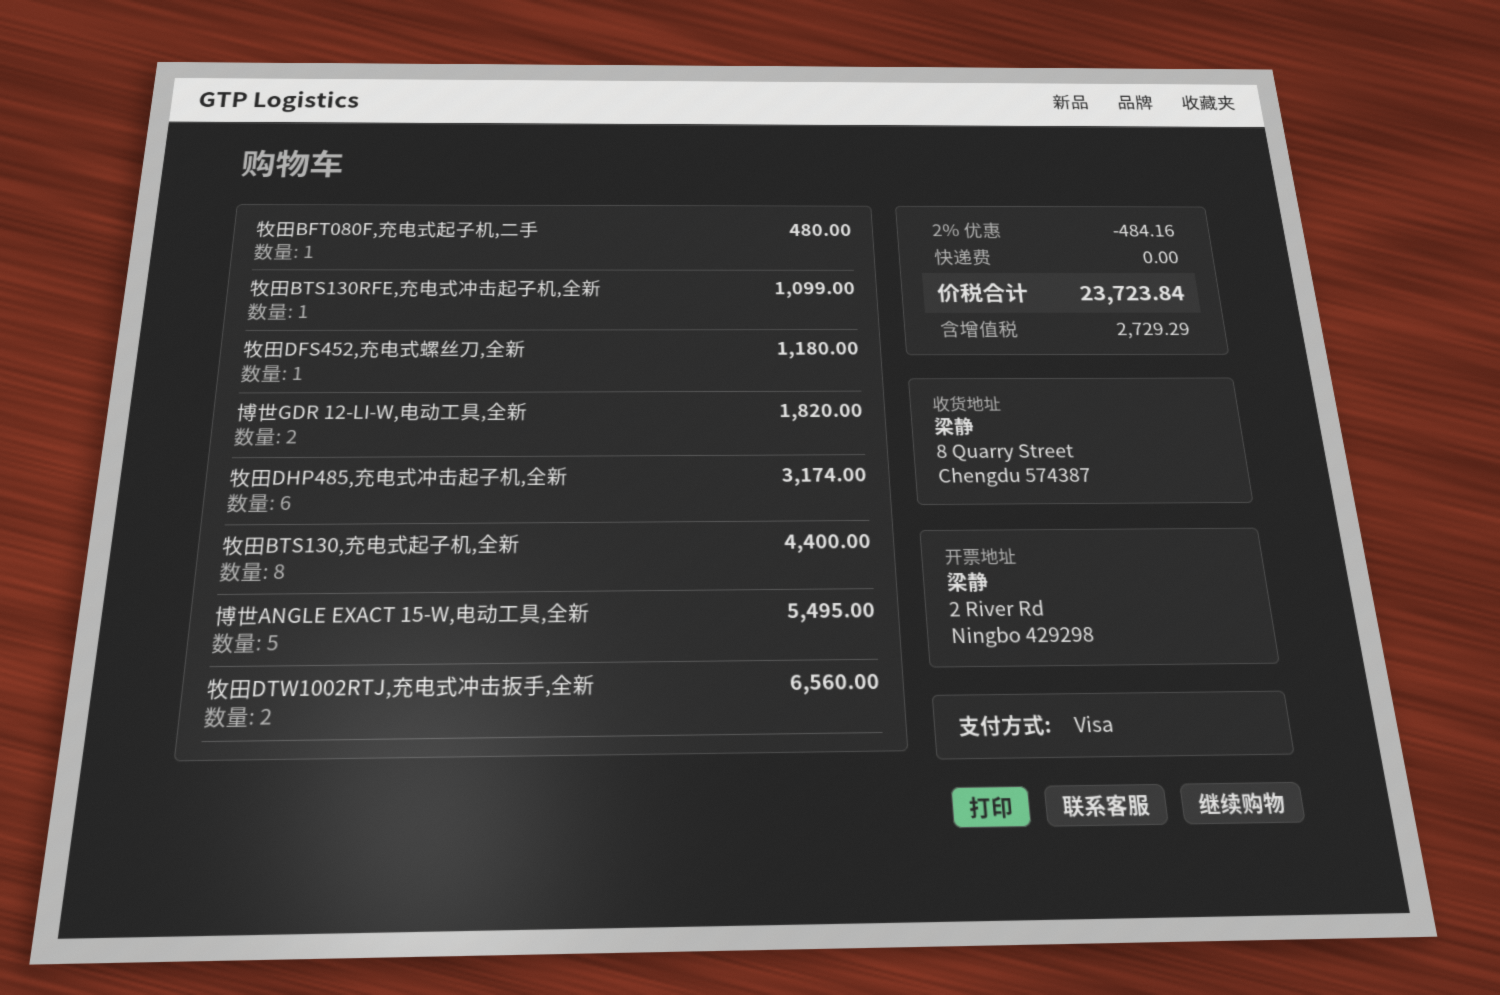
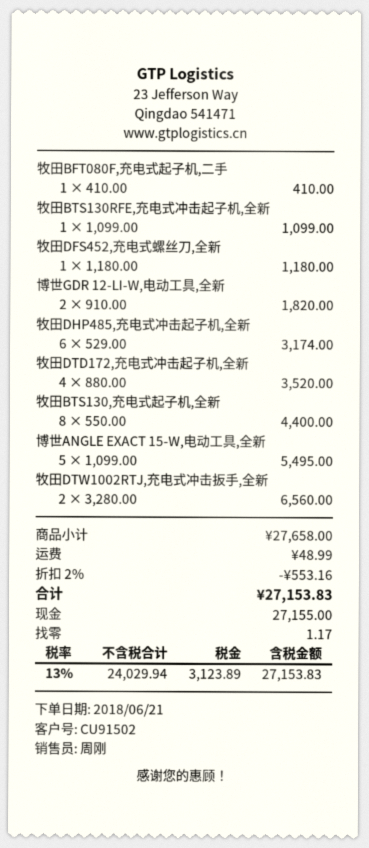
payment method: Visa -> cash
牧田BFT080F,充电式起子机,二手: 1 for 480.00 -> 1 for 410.00
牧田DTD172,充电式冲击起子机,全新: none -> 4 for 3520.00
discount: 2% = 484.16 -> 2% = 553.16
shipping: 0.00 -> 48.99
tax: 2729.29 -> 3123.89
total: 23723.84 -> 27153.83

